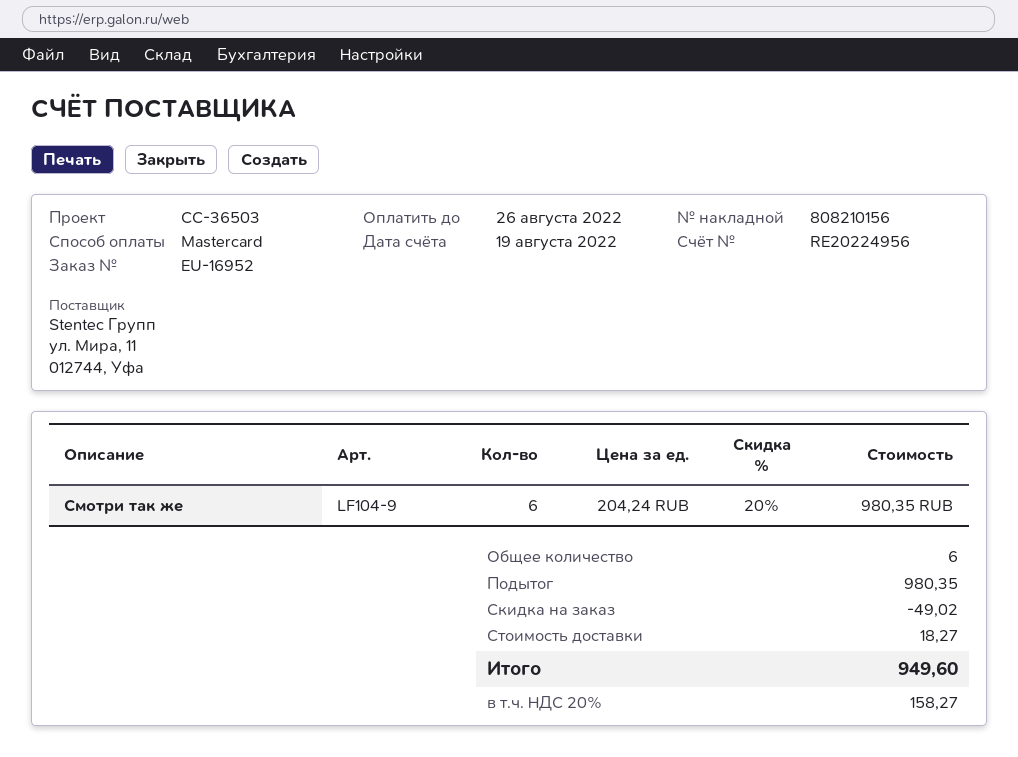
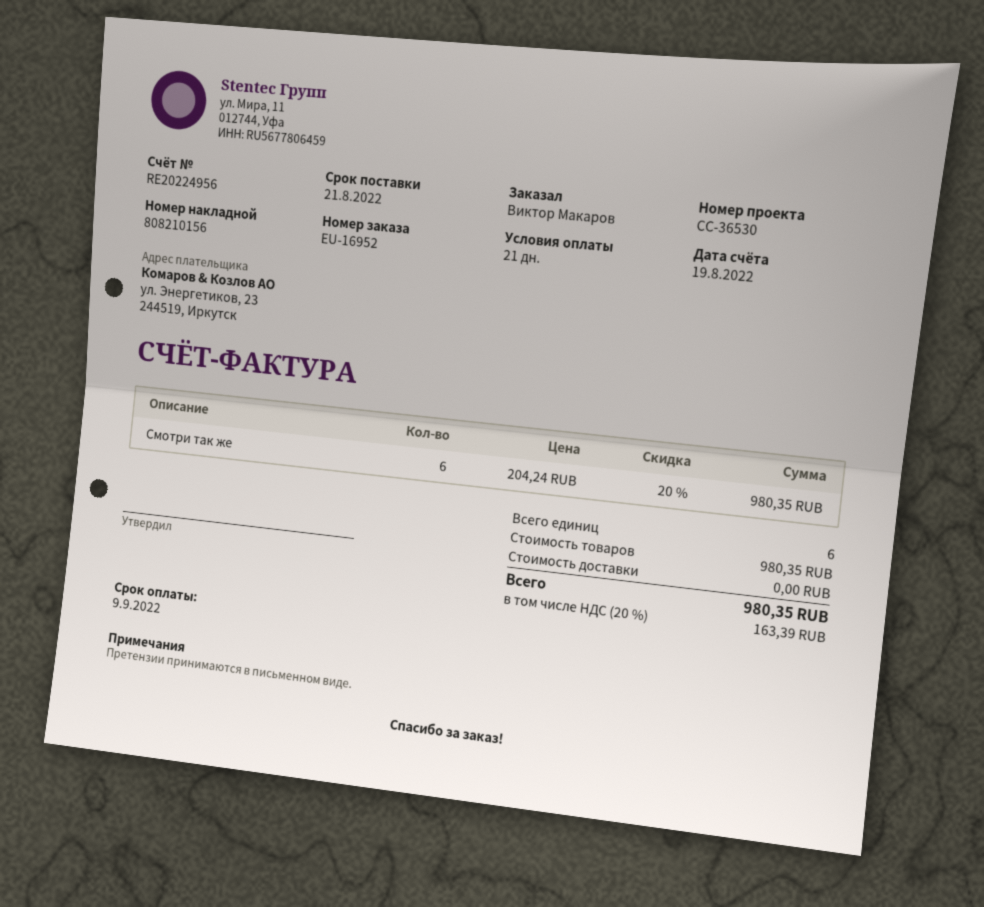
due date: 2022-08-26 -> 2022-09-09
reference: CC-36503 -> CC-36530
discount: 49.02 -> none
shipping: 18.27 -> 0.00
tax: 20% = 158.27 -> 20% = 163.39
total: 949.60 -> 980.35

